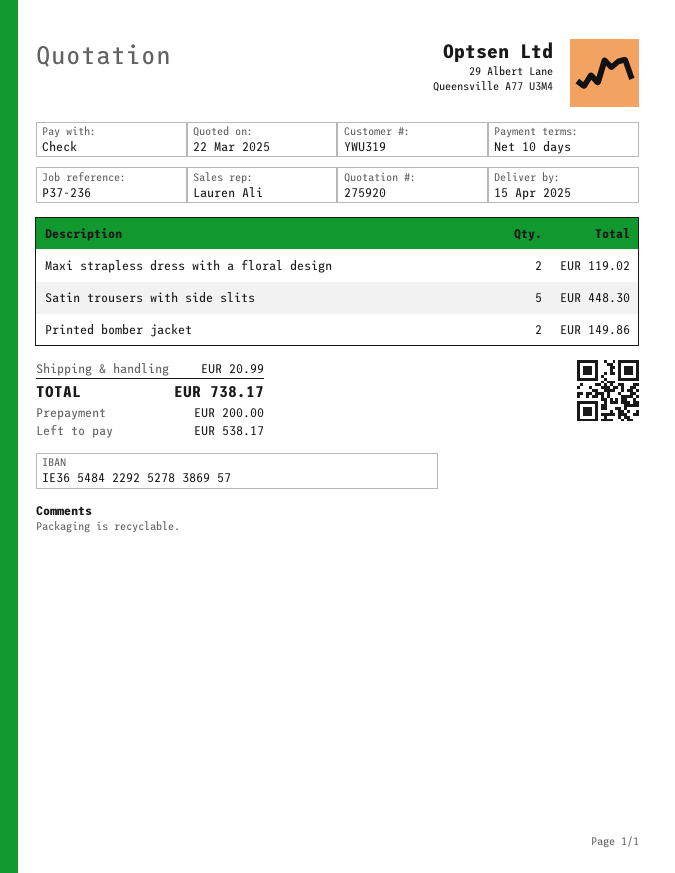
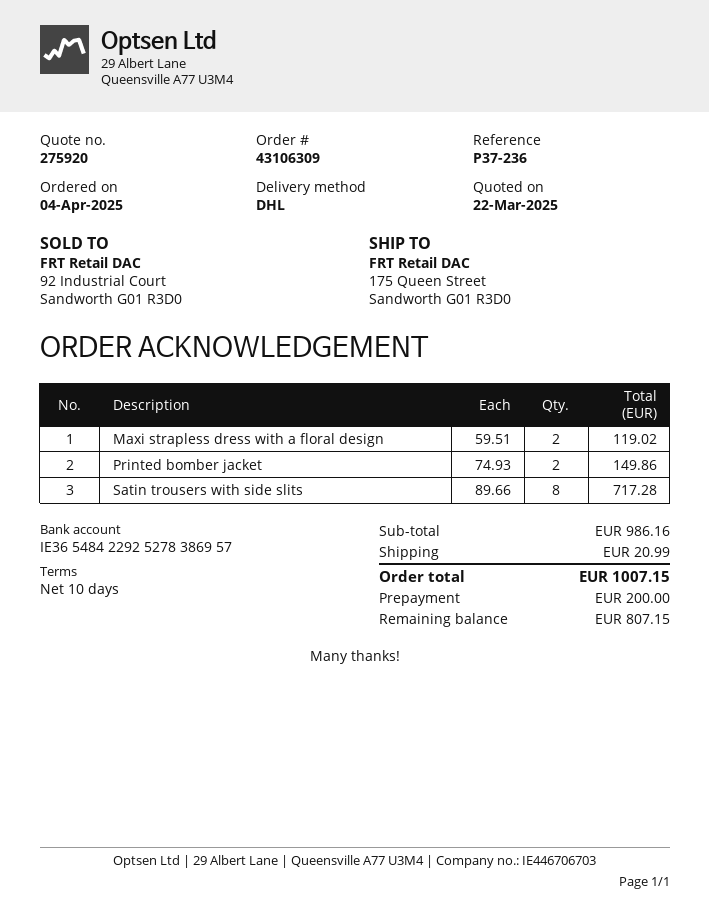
Satin trousers with side slits: 5 for 448.30 -> 8 for 717.28
total: 738.17 -> 1007.15
balance: 538.17 -> 807.15

